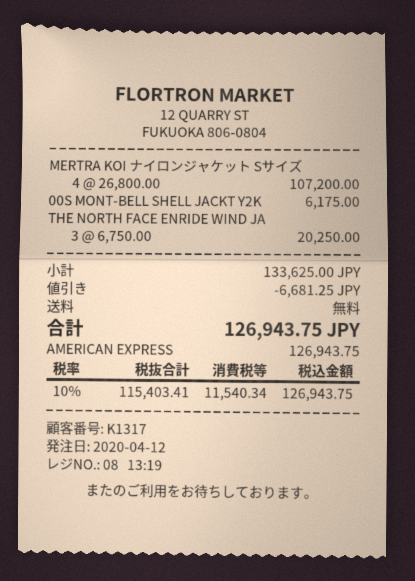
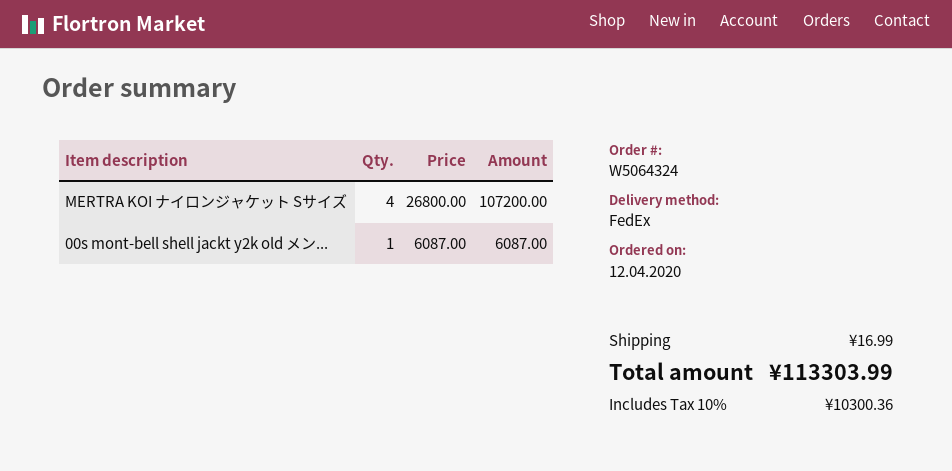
00S MONT-BELL SHELL JACKT Y2K: 1 x 6175.00 = 6175.00 -> 1 x 6087.00 = 6087.00
THE NORTH FACE ENRIDE WIND JA: 3 x 6750.00 = 20250.00 -> none
discount: 6681.25 -> none
shipping: 0.00 -> 16.99
tax: 10% = 11540.34 -> 10% = 10300.36
total: 126943.75 -> 113303.99

